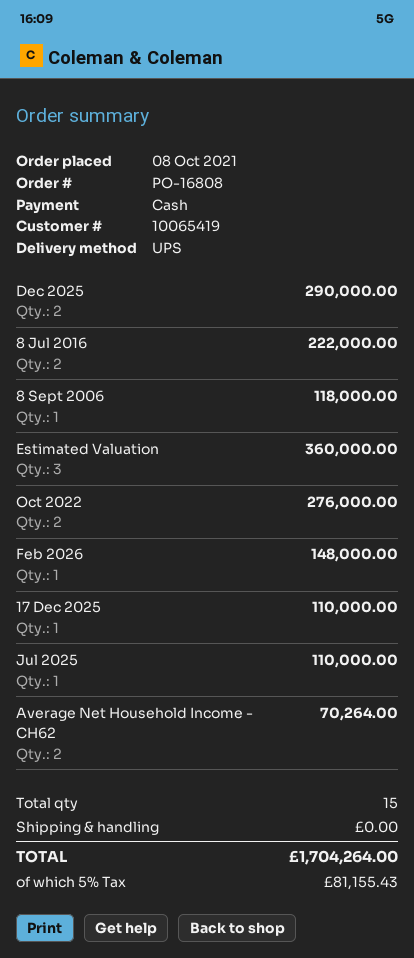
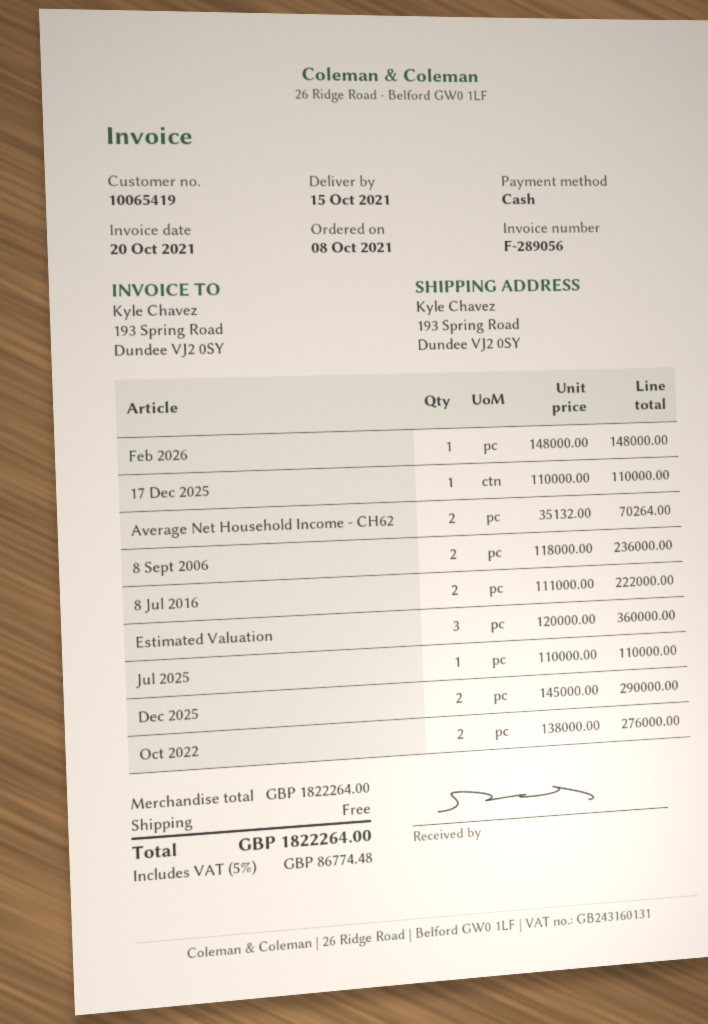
8 Sept 2006: 1 for 118000.00 -> 2 for 236000.00
tax: 5% = 81155.43 -> 5% = 86774.48
total: 1704264.00 -> 1822264.00

